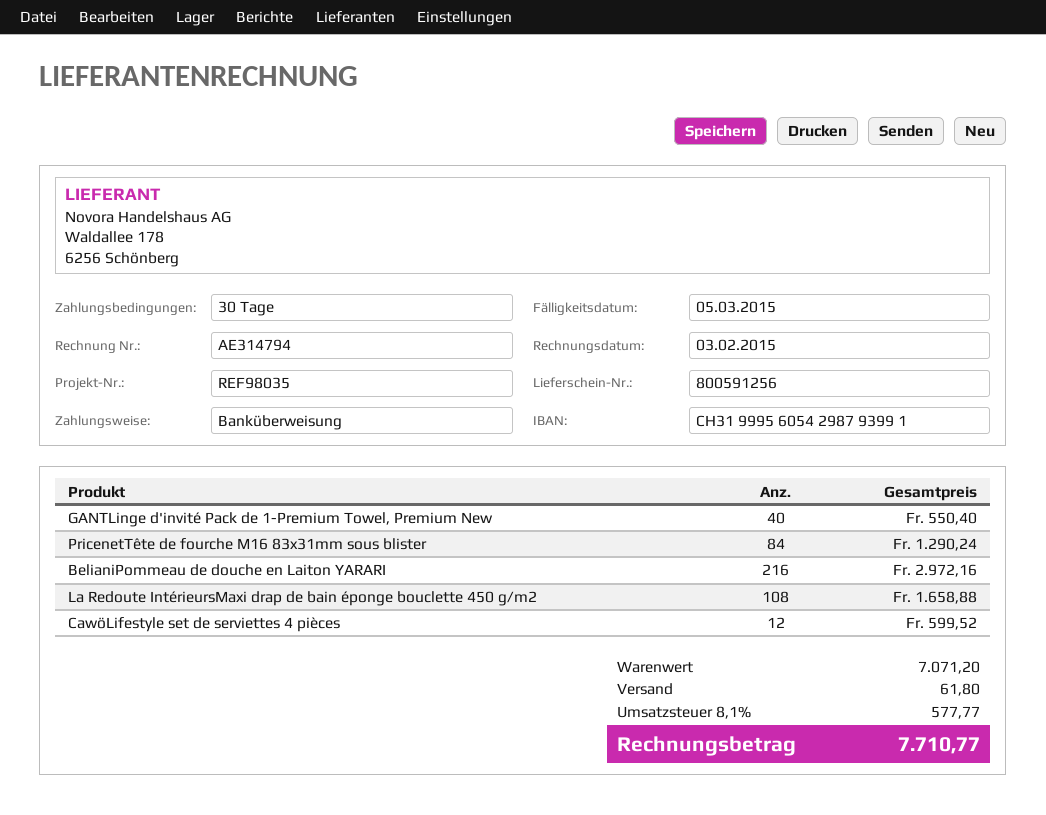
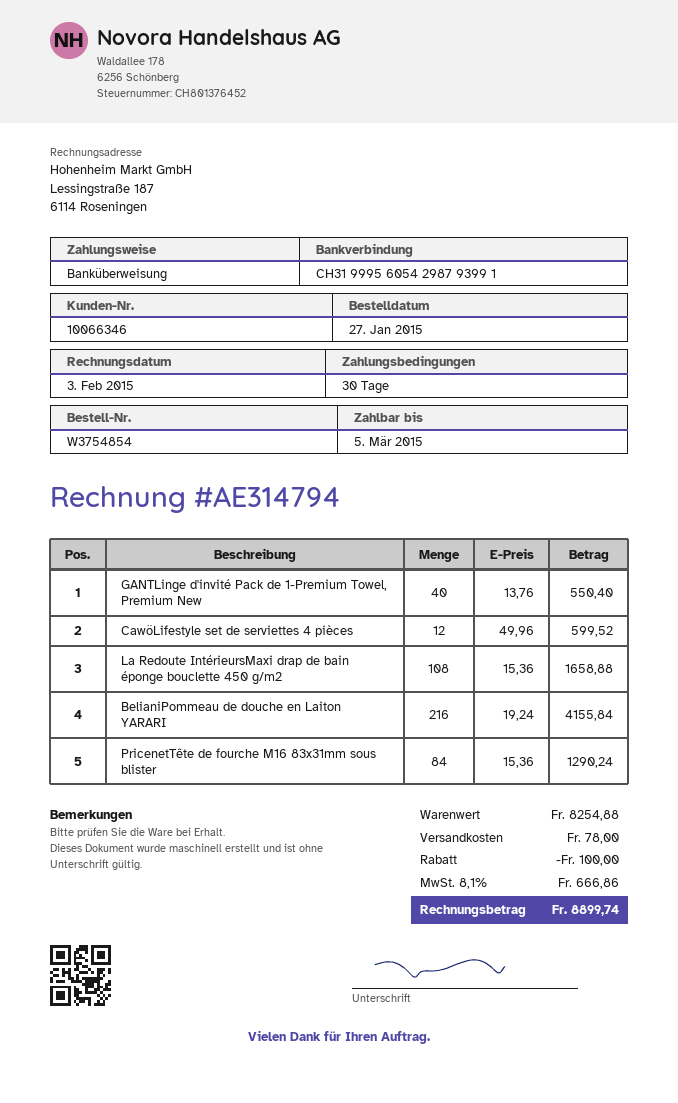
BelianiPommeau de douche en Laiton YARARI: 216 for 2972.16 -> 216 for 4155.84
subtotal: 7071.20 -> 8254.88
discount: none -> 100.00
shipping: 61.80 -> 78.00
tax: 8.1% = 577.77 -> 8.1% = 666.86
total: 7710.77 -> 8899.74

